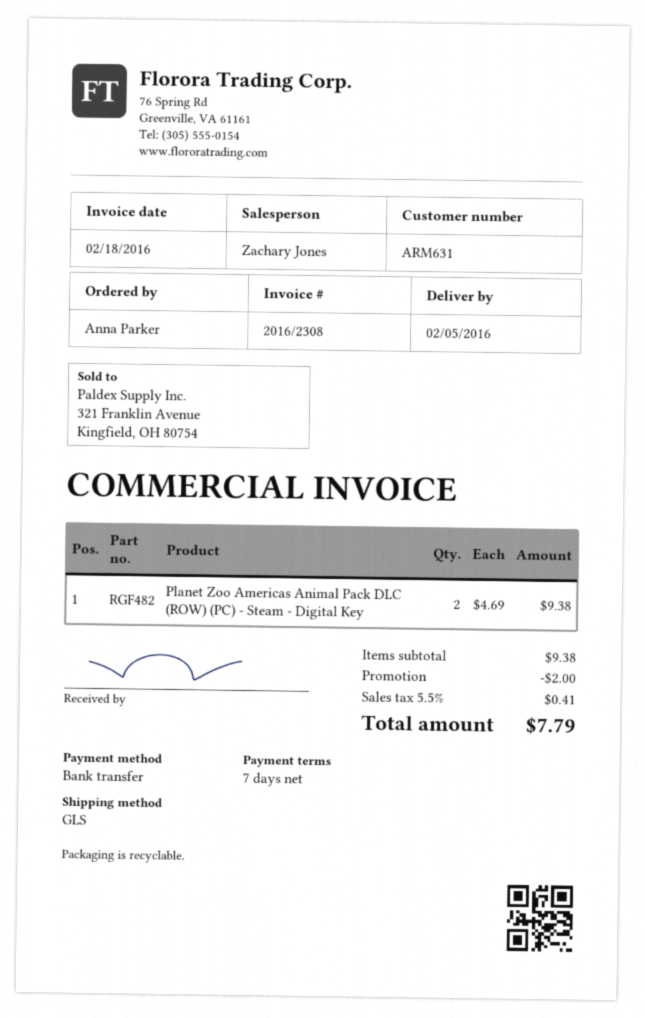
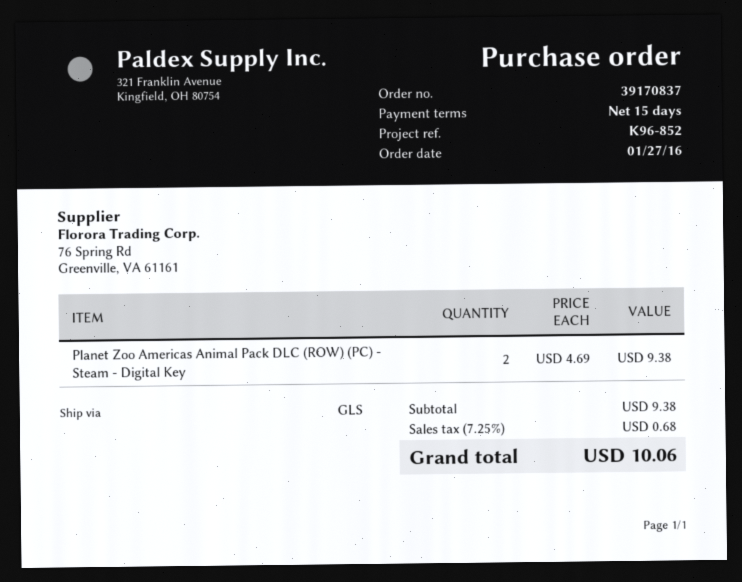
payment terms: 7 days -> 15 days
discount: 2.00 -> none
tax: 5.5% = 0.41 -> 7.25% = 0.68
total: 7.79 -> 10.06

